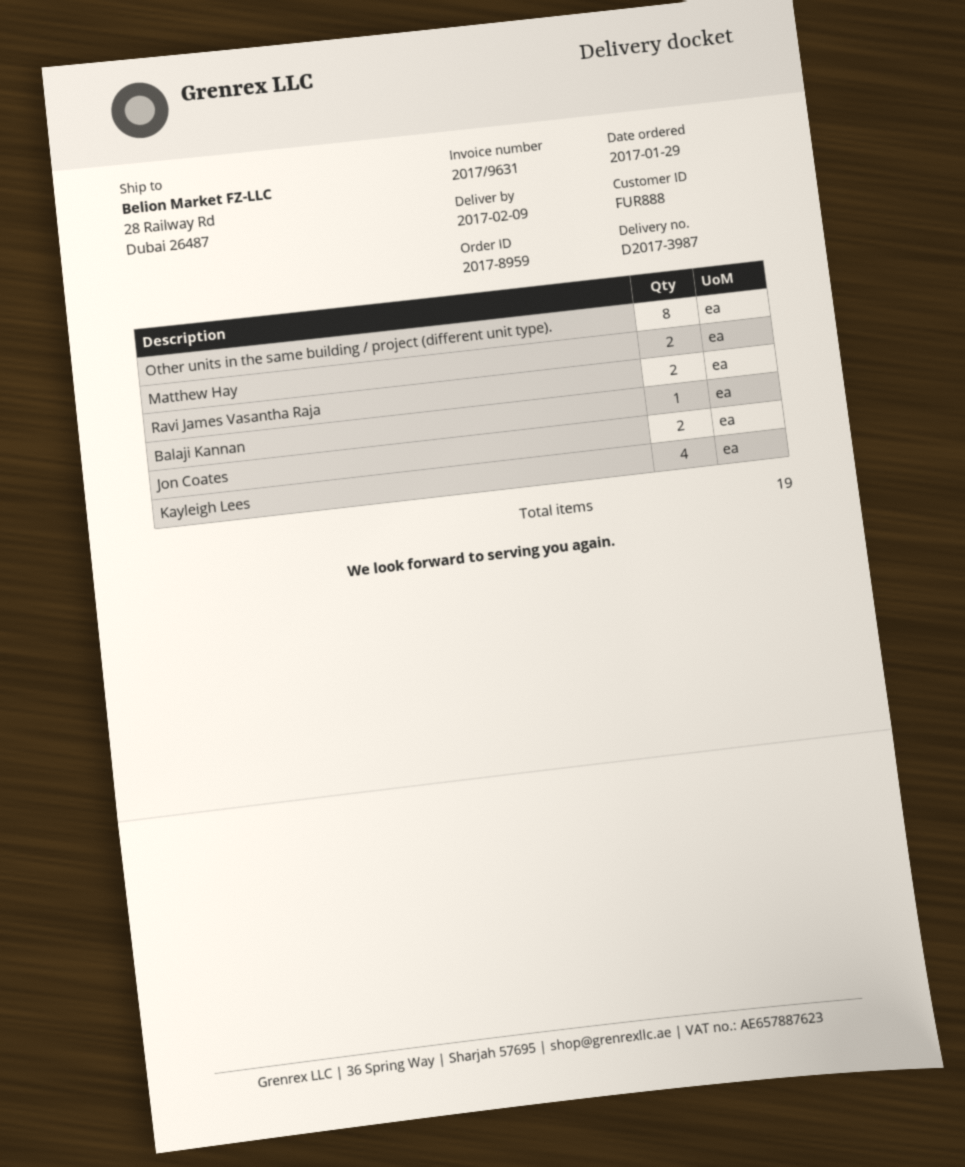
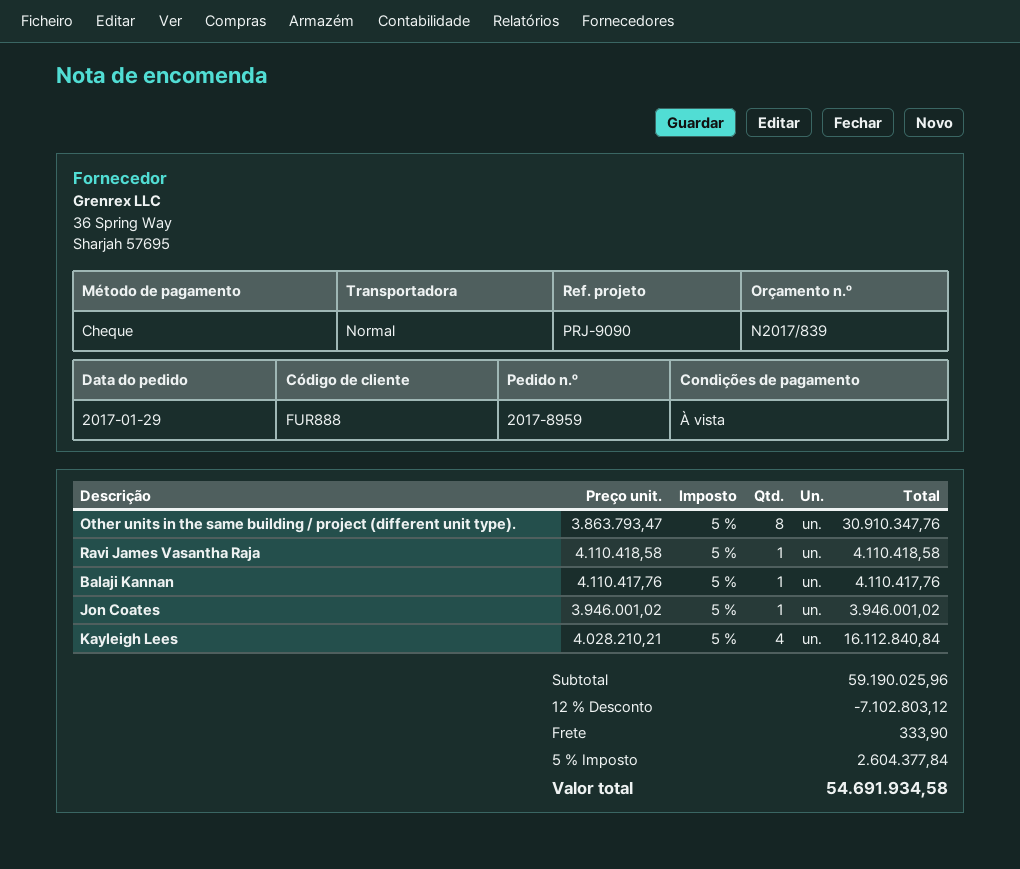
Matthew Hay: 2 -> none
Ravi James Vasantha Raja: 2 -> 1
Jon Coates: 2 -> 1

